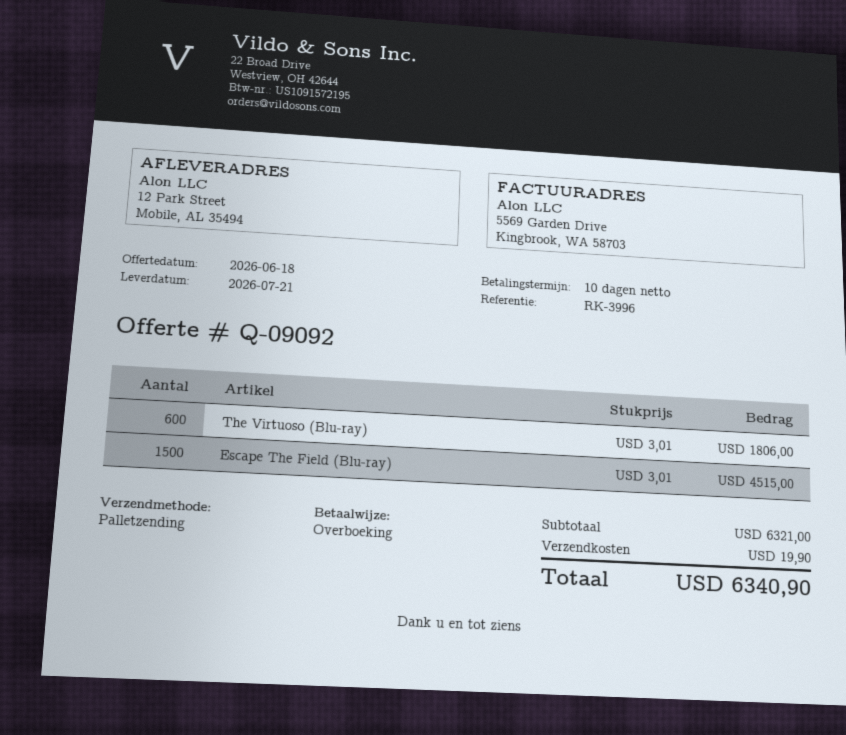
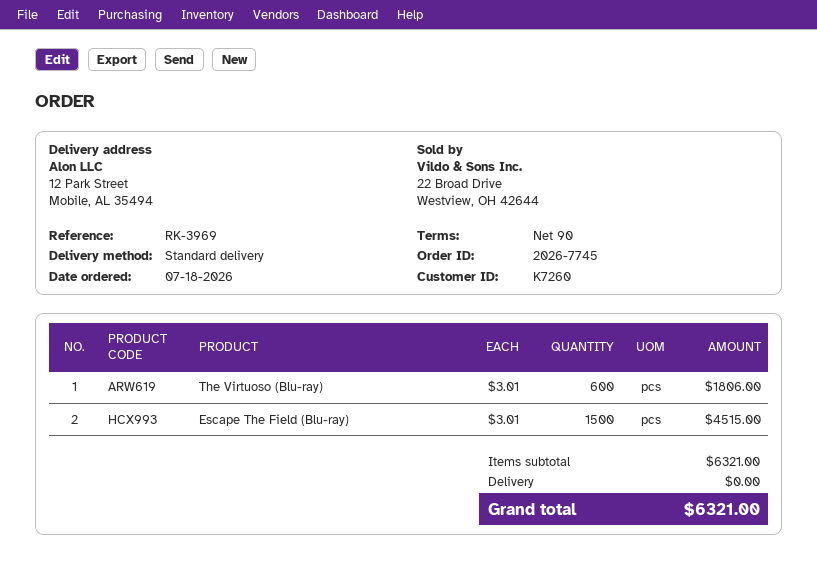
payment terms: 10 days -> 90 days
reference: RK-3996 -> RK-3969
shipping method: pallet freight -> standard
shipping: 19.90 -> 0.00
total: 6340.90 -> 6321.00

